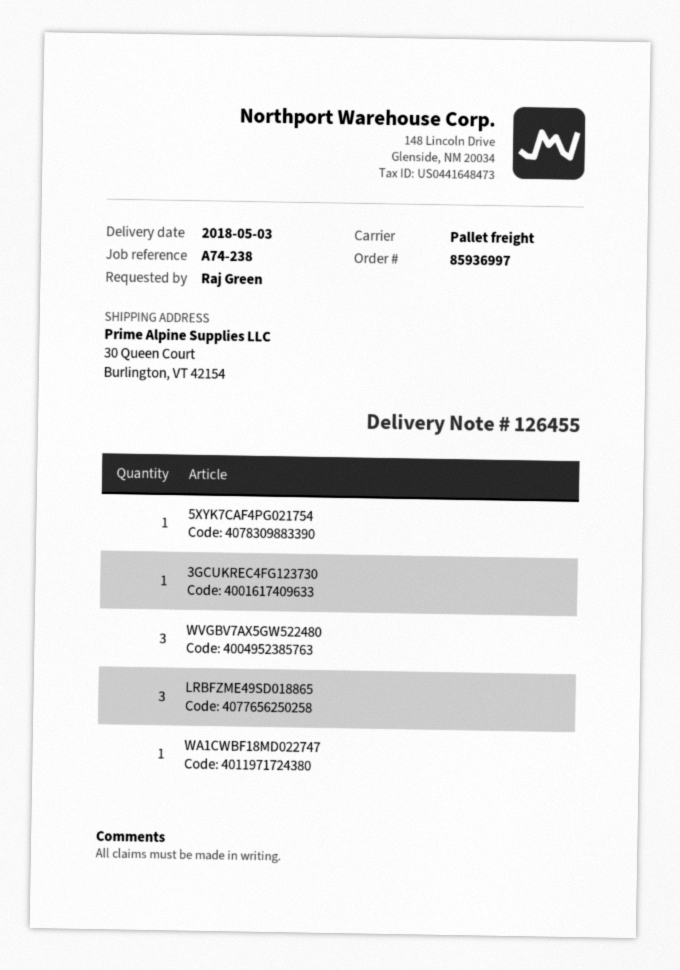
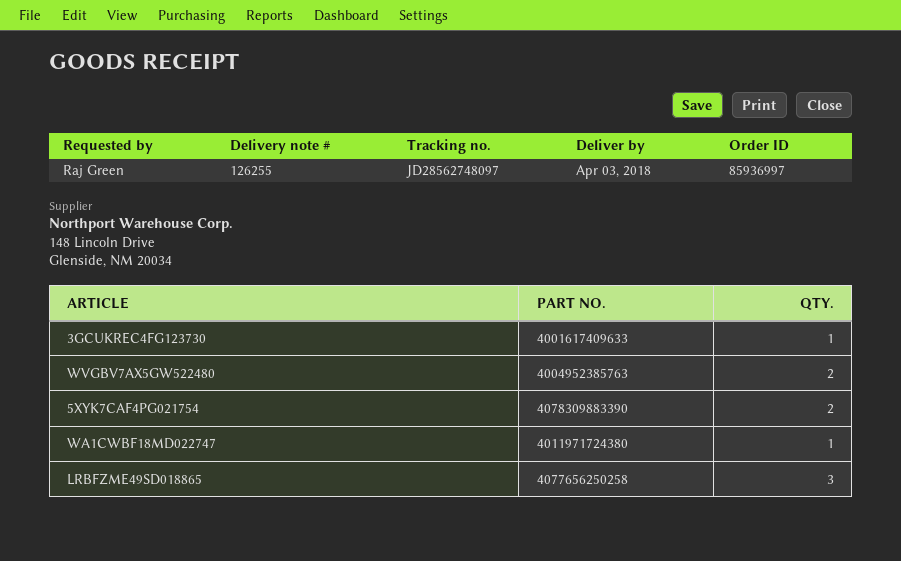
delivery note number: 126455 -> 126255
delivery date: 2018-05-03 -> 2018-04-03
5XYK7CAF4PG021754: 1 -> 2
WVGBV7AX5GW522480: 3 -> 2

